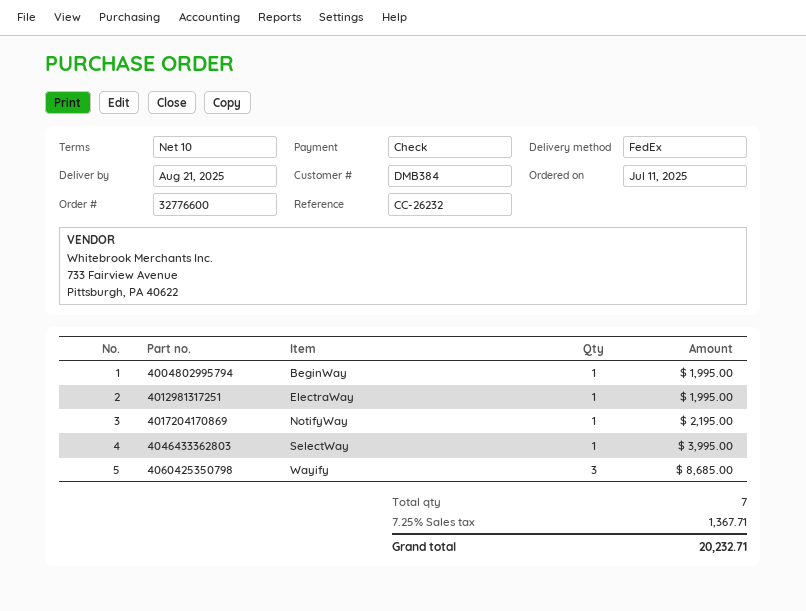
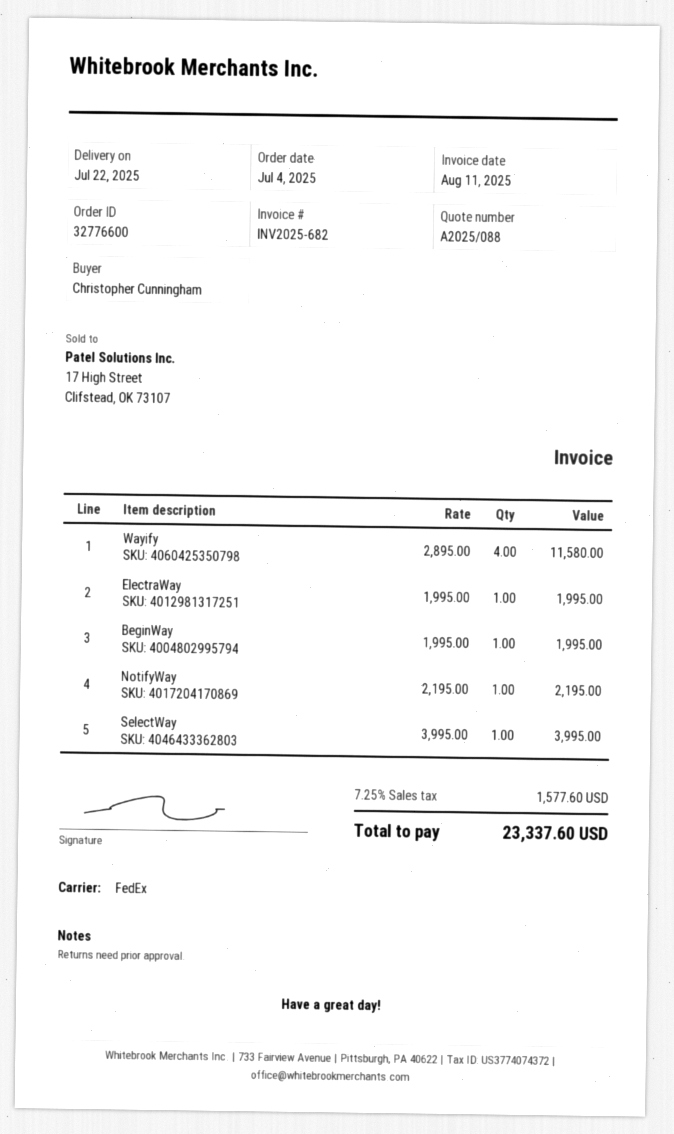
order date: 2025-07-11 -> 2025-07-04
delivery date: 2025-08-21 -> 2025-07-22
Wayify: 3 for 8685.00 -> 4 for 11580.00
tax: 7.25% = 1367.71 -> 7.25% = 1577.60
total: 20232.71 -> 23337.60

